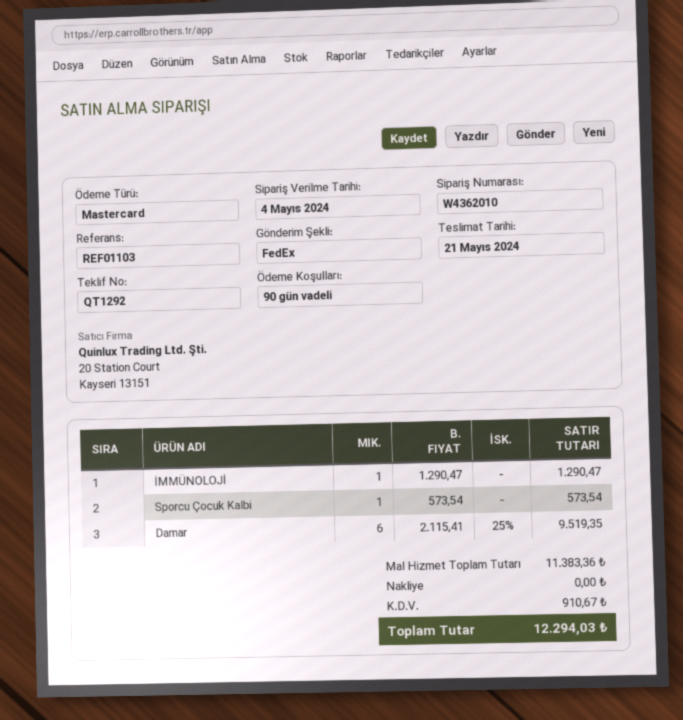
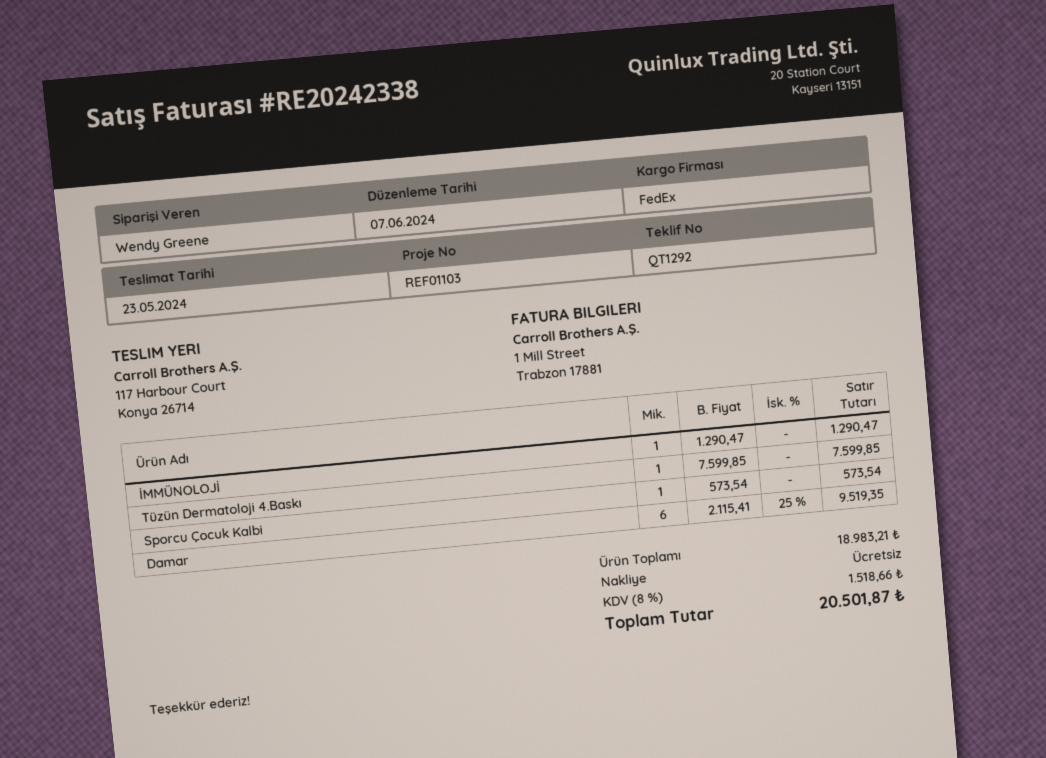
delivery date: 2024-05-21 -> 2024-05-23
Tüzün Dermatoloji 4.Baskı: none -> 1 x 7599.85 = 7599.85
subtotal: 11383.36 -> 18983.21
tax: 910.67 -> 1518.66
total: 12294.03 -> 20501.87

